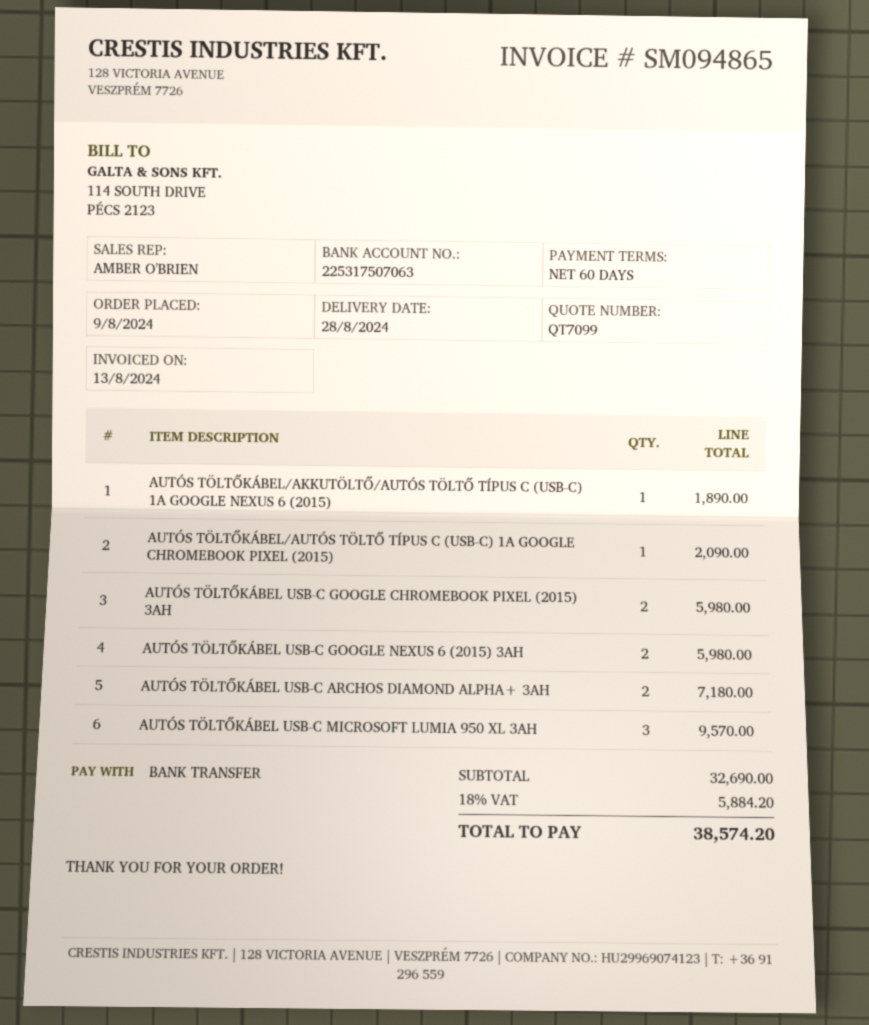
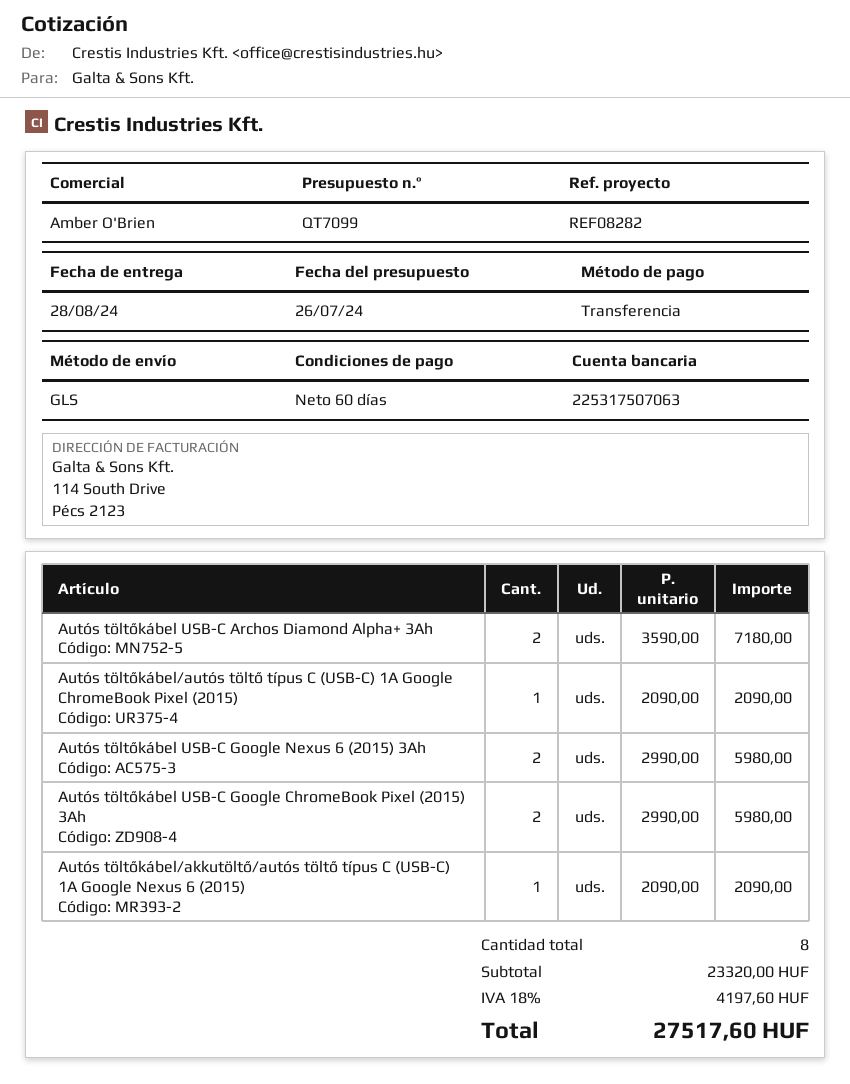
AUTÓS TÖLTŐKÁBEL/AKKUTÖLTŐ/AUTÓS TÖLTŐ TÍPUS C (USB-C) 1A GOOGLE NEXUS 6 (2015): 1 for 1890.00 -> 1 for 2090.00
AUTÓS TÖLTŐKÁBEL USB-C MICROSOFT LUMIA 950 XL 3AH: 3 for 9570.00 -> none
subtotal: 32690.00 -> 23320.00
tax: 18% = 5884.20 -> 18% = 4197.60
total: 38574.20 -> 27517.60

